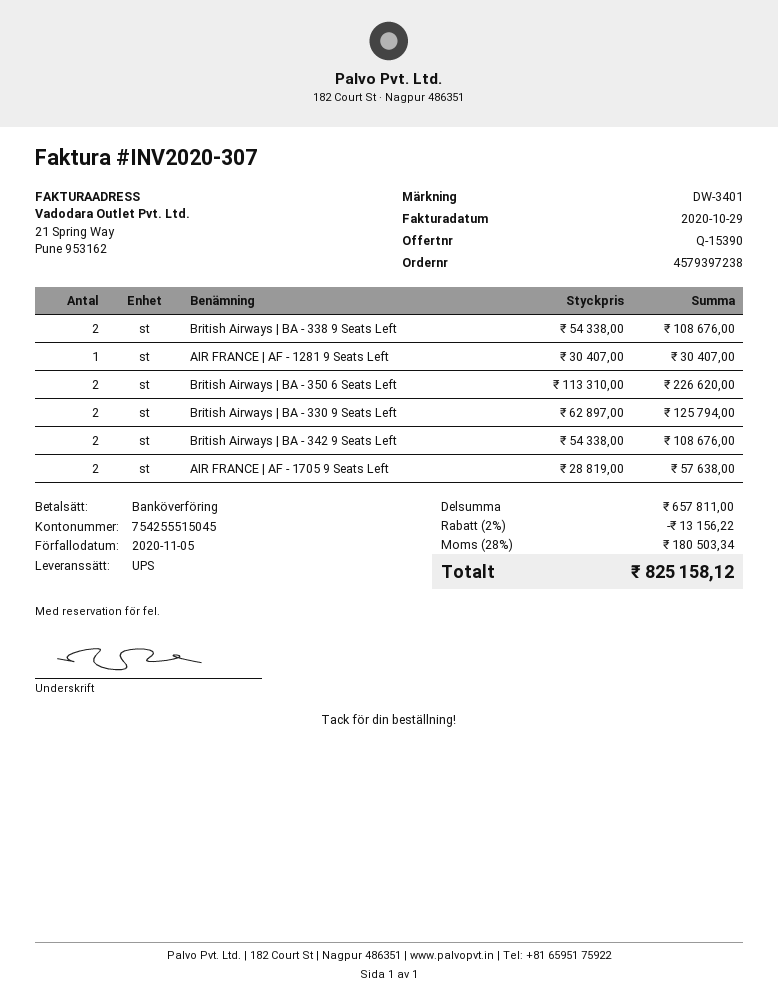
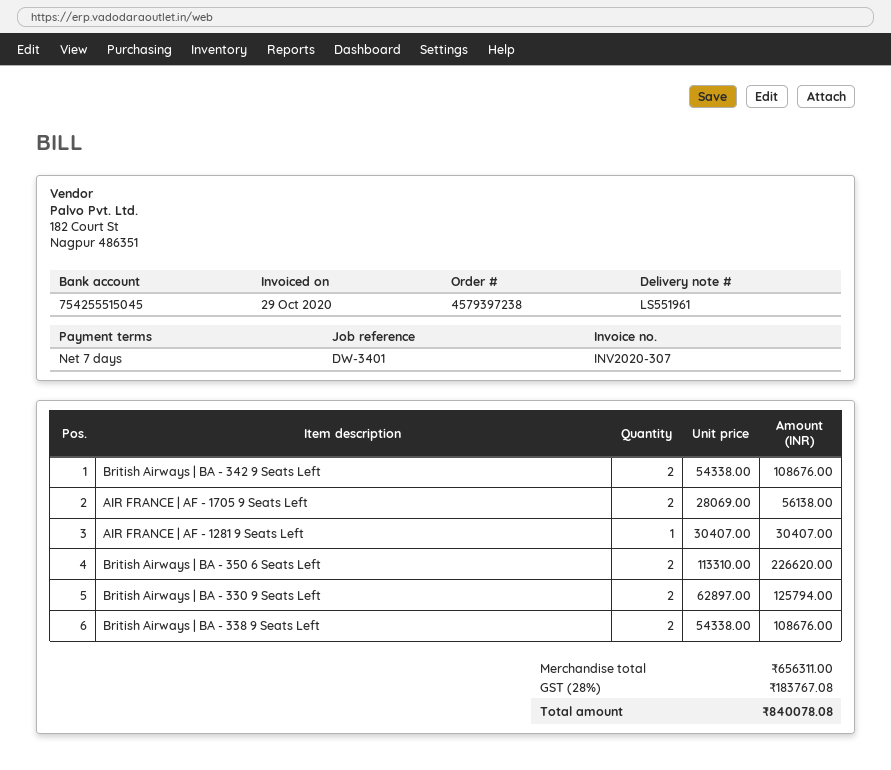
AIR FRANCE | AF - 1705 9 Seats Left: 2 x 28819.00 = 57638.00 -> 2 x 28069.00 = 56138.00
subtotal: 657811.00 -> 656311.00
discount: 2% = 13156.22 -> none
tax: 28% = 180503.34 -> 28% = 183767.08
total: 825158.12 -> 840078.08

